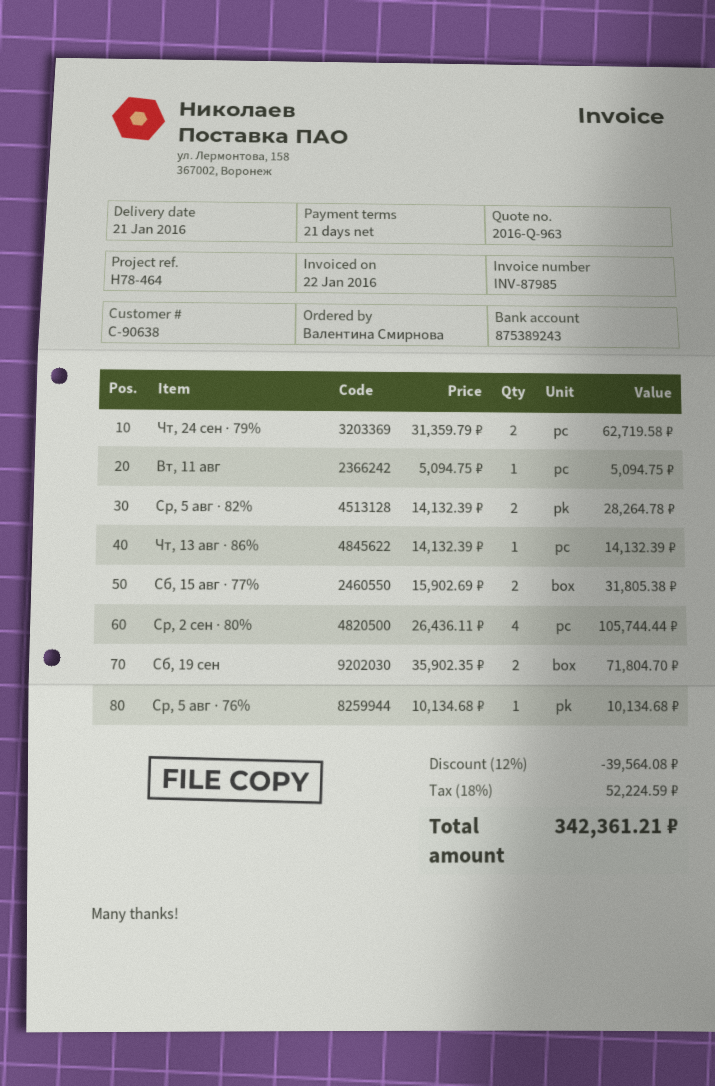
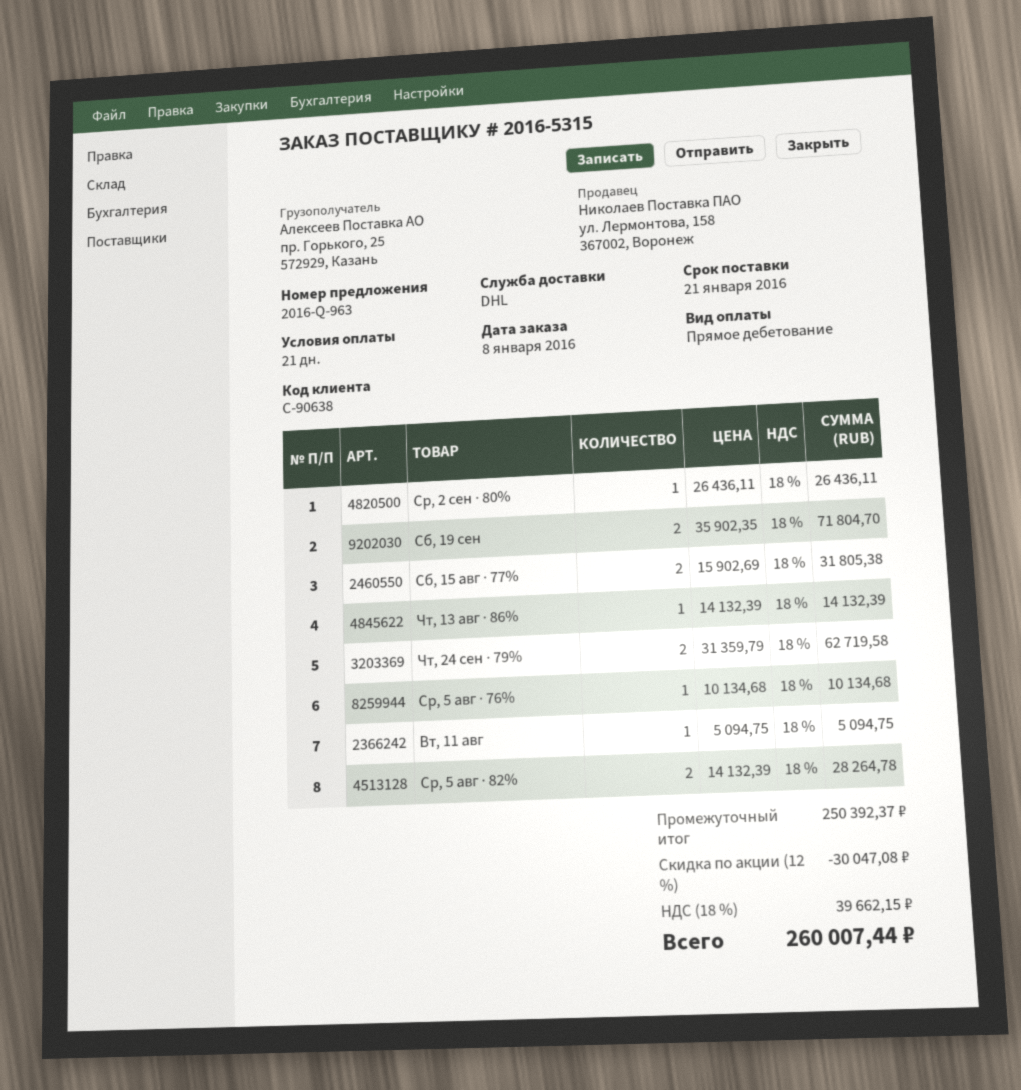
Ср, 2 сен · 80%: 4 x 26436.11 = 105744.44 -> 1 x 26436.11 = 26436.11
discount: 12% = 39564.08 -> 12% = 30047.08
tax: 18% = 52224.59 -> 18% = 39662.15
total: 342361.21 -> 260007.44

